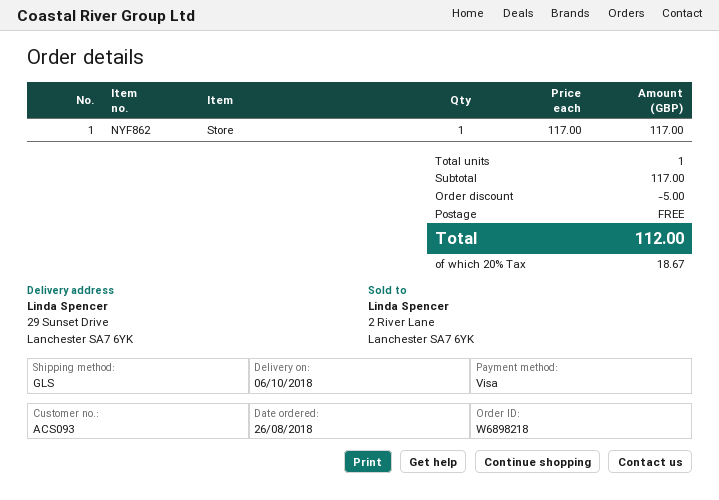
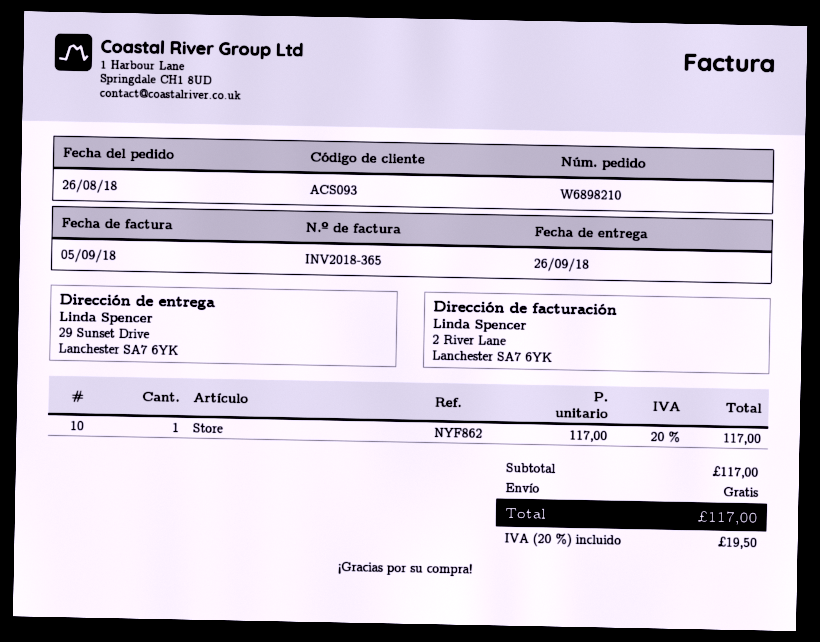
order number: W6898218 -> W6898210
delivery date: 2018-10-06 -> 2018-09-26
discount: 5.00 -> none
tax: 20% = 18.67 -> 20% = 19.50
total: 112.00 -> 117.00

